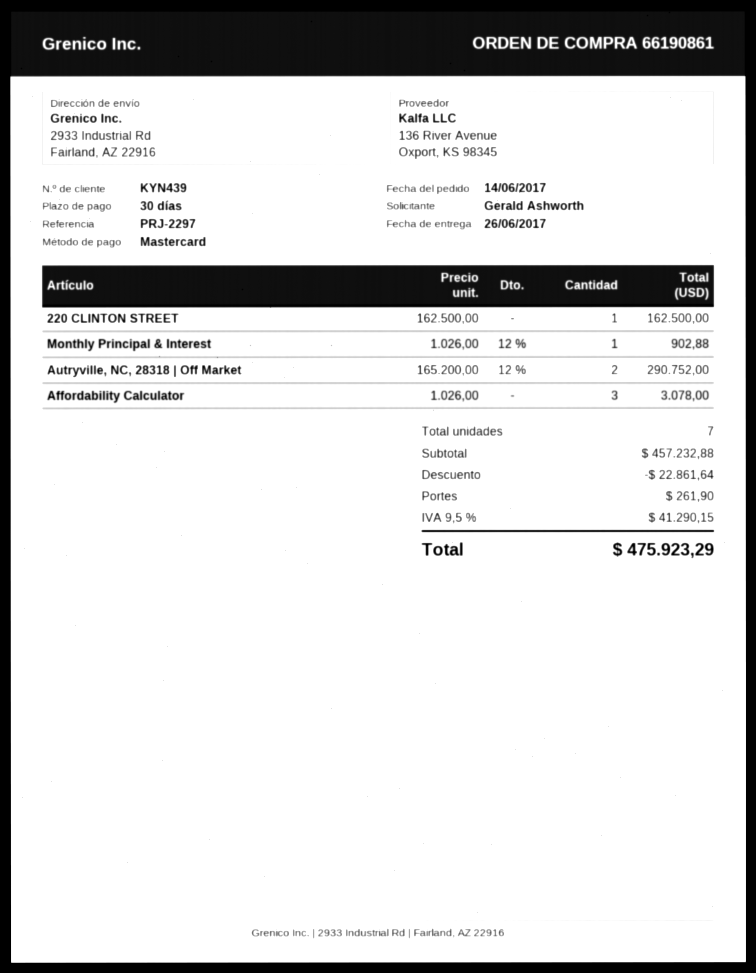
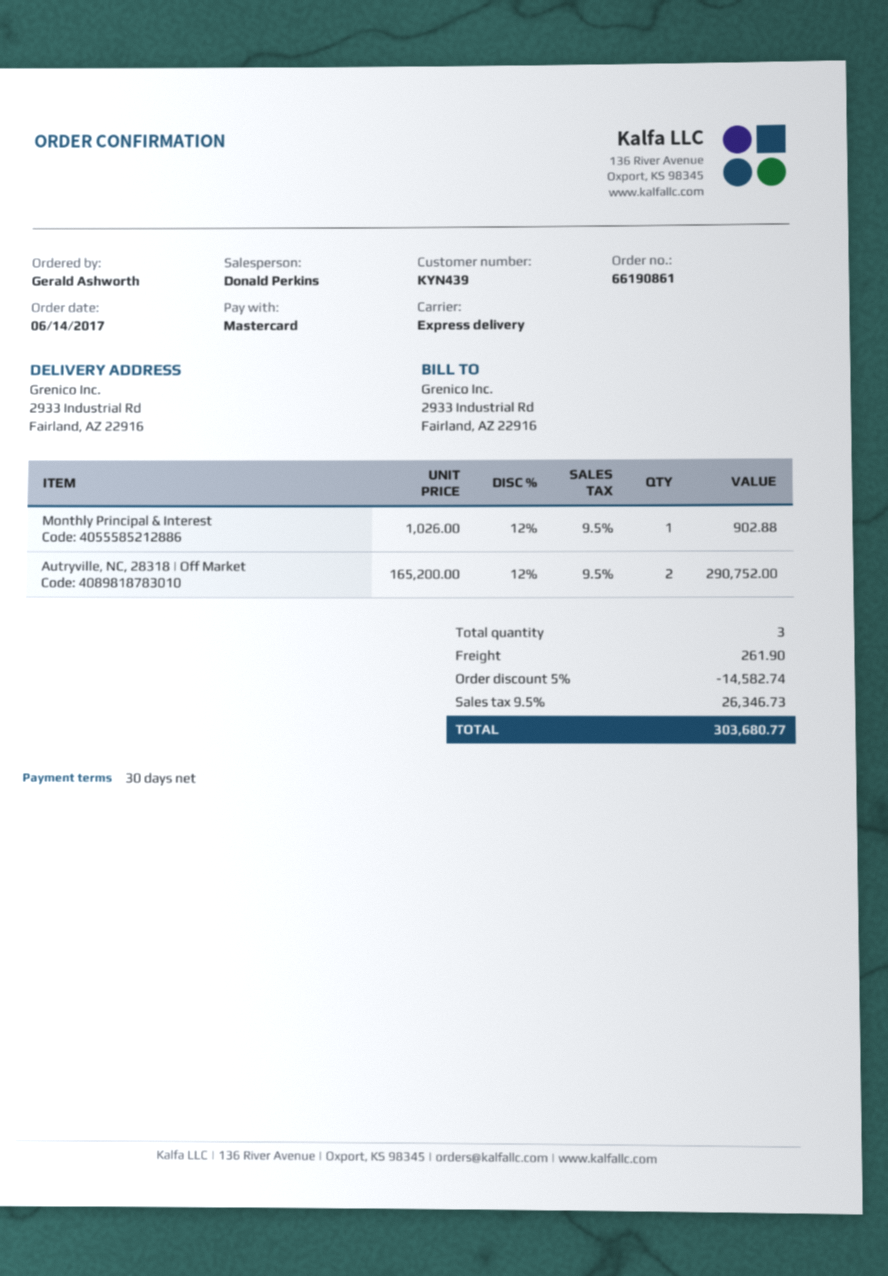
220 CLINTON STREET: 1 x 162500.00 = 162500.00 -> none
Affordability Calculator: 3 x 1026.00 = 3078.00 -> none
total quantity: 7 -> 3
discount: 22861.64 -> 14582.74
tax: 9.5% = 41290.15 -> 9.5% = 26346.73
total: 475923.29 -> 303680.77

